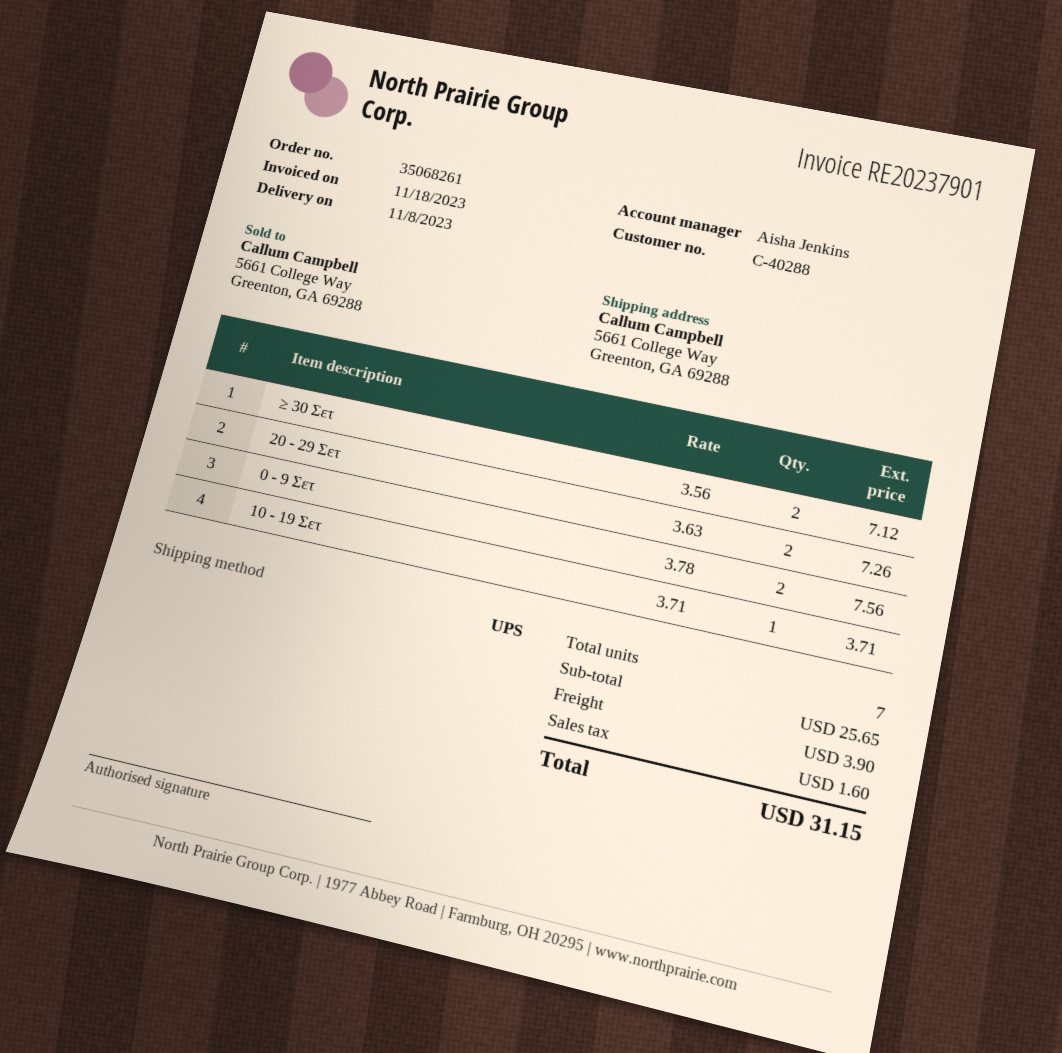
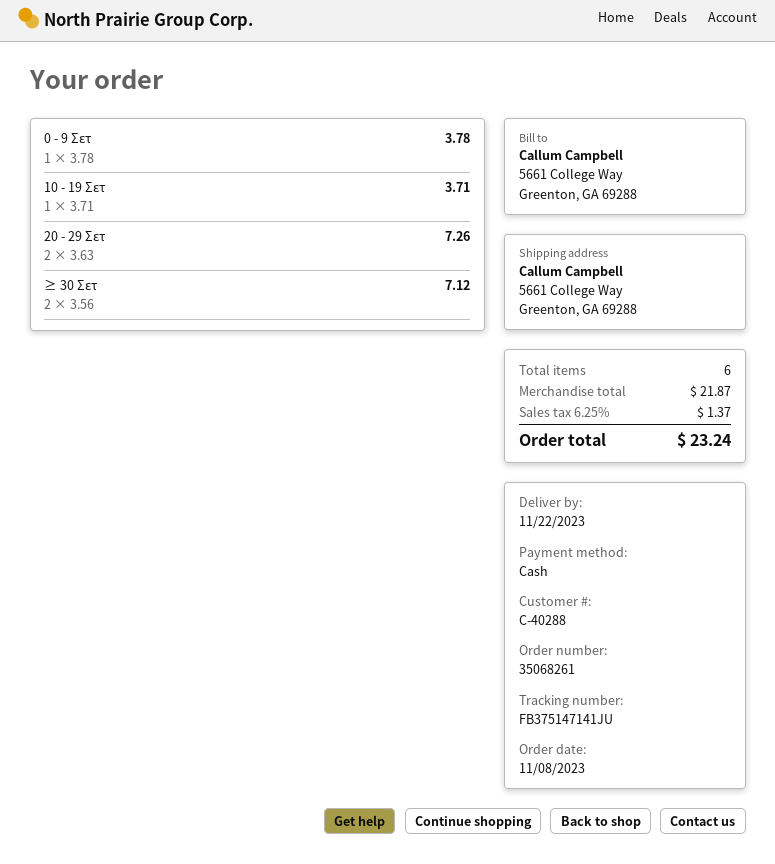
delivery date: 2023-11-08 -> 2023-11-22
0 - 9 Σετ: 2 x 3.78 = 7.56 -> 1 x 3.78 = 3.78
total quantity: 7 -> 6
subtotal: 25.65 -> 21.87
shipping: 3.90 -> none
tax: 1.60 -> 1.37
total: 31.15 -> 23.24

